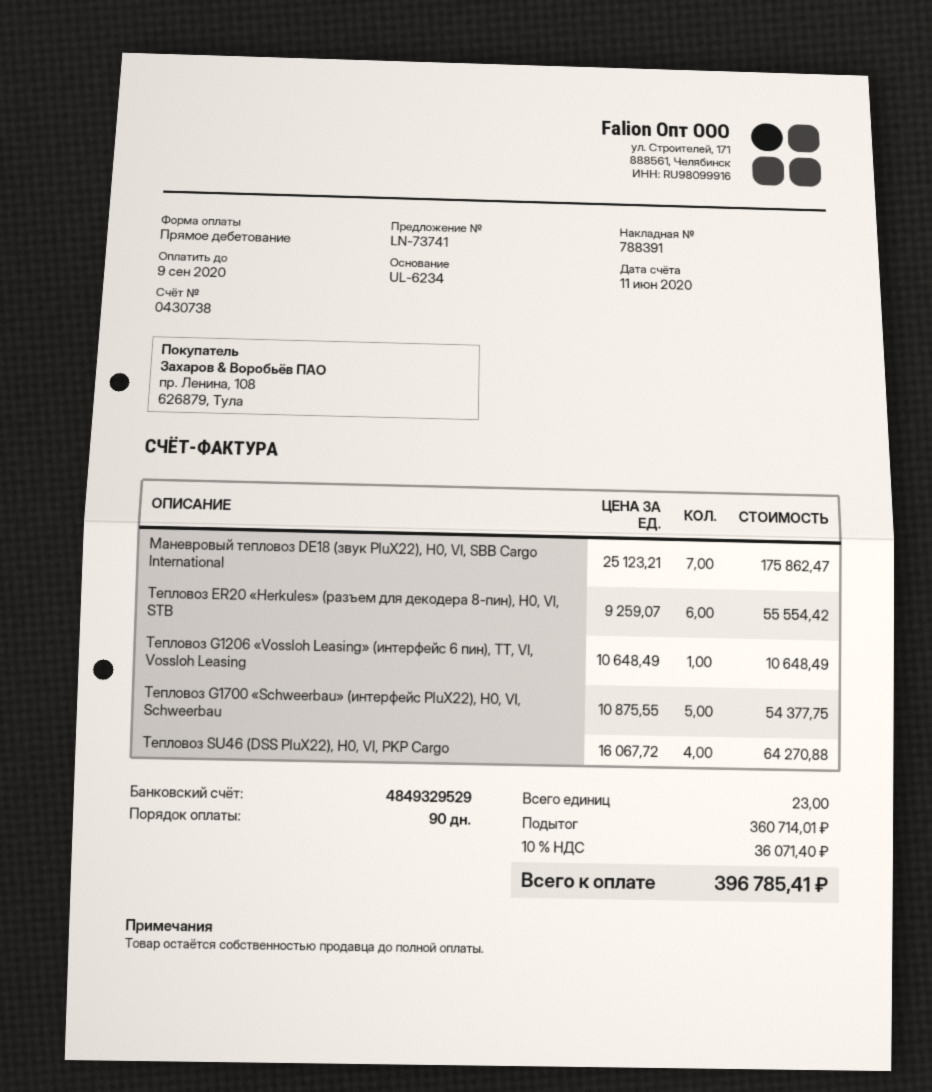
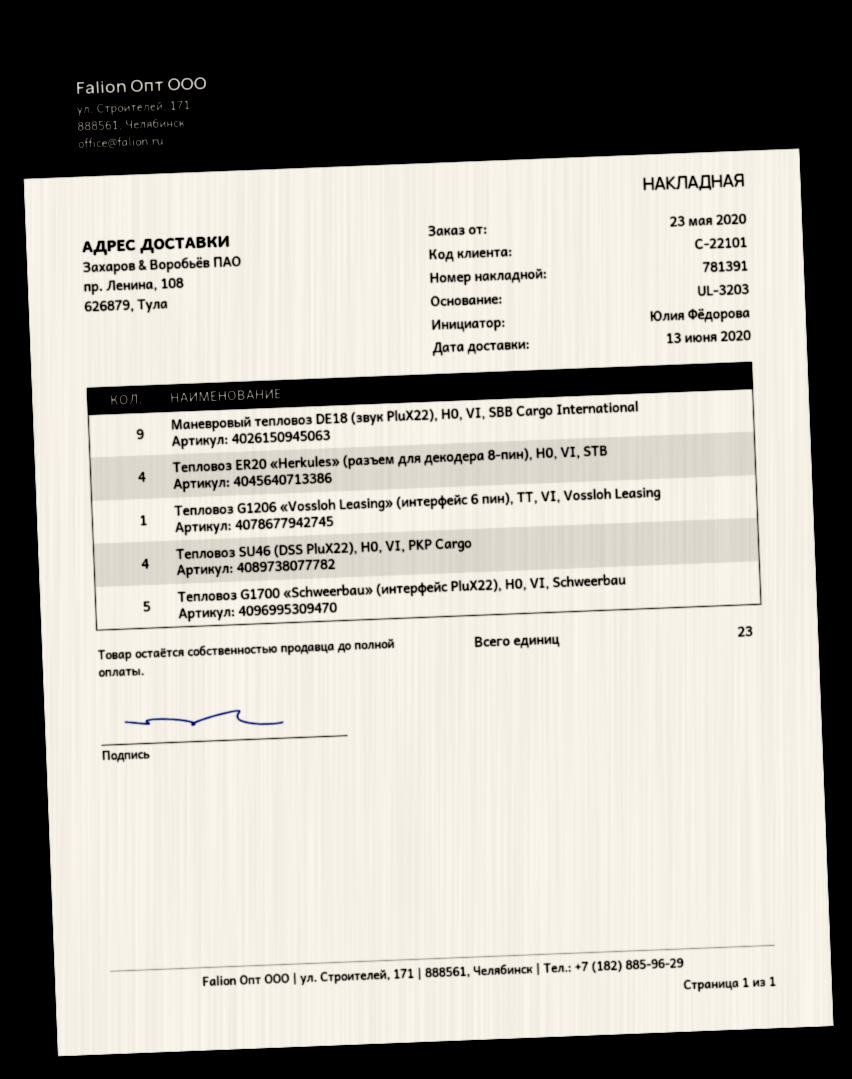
delivery note number: 788391 -> 781391
reference: UL-6234 -> UL-3203
Маневровый тепловоз DE18 (звук PluX22), H0, VI, SBB Cargo International: 7 -> 9
Тепловоз ER20 «Herkules» (разъем для декодера 8-пин), H0, VI, STB: 6 -> 4

